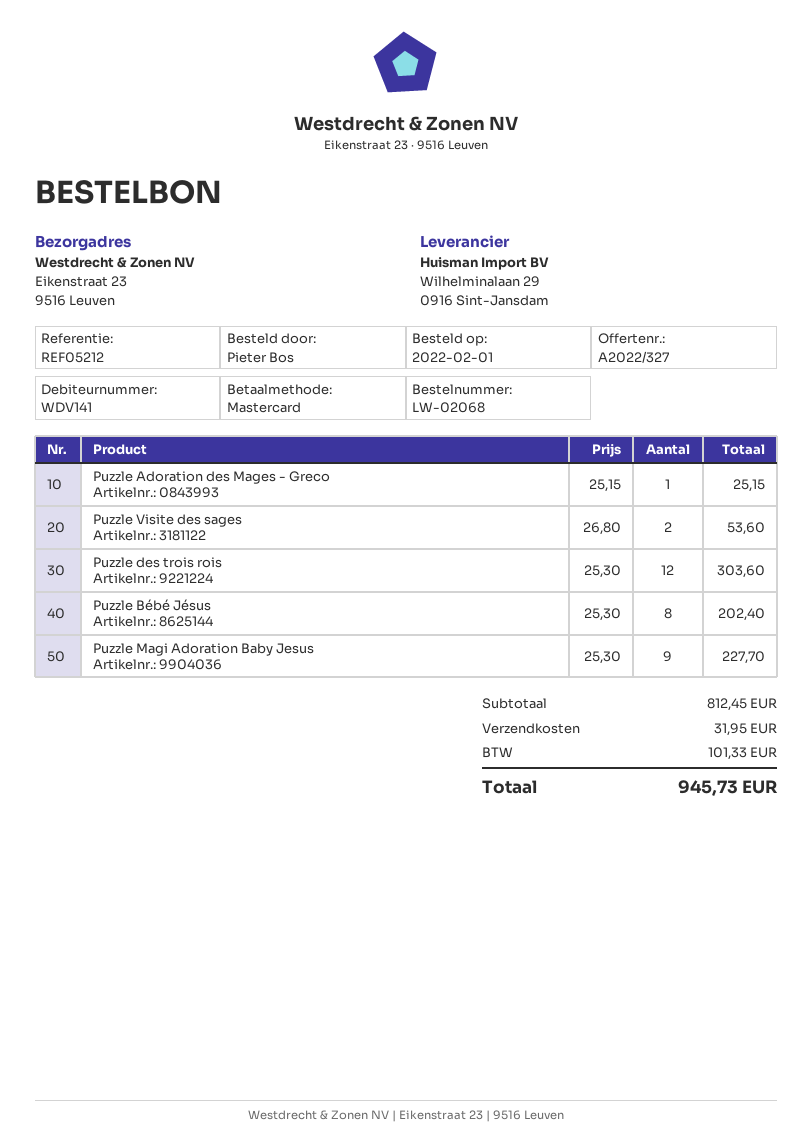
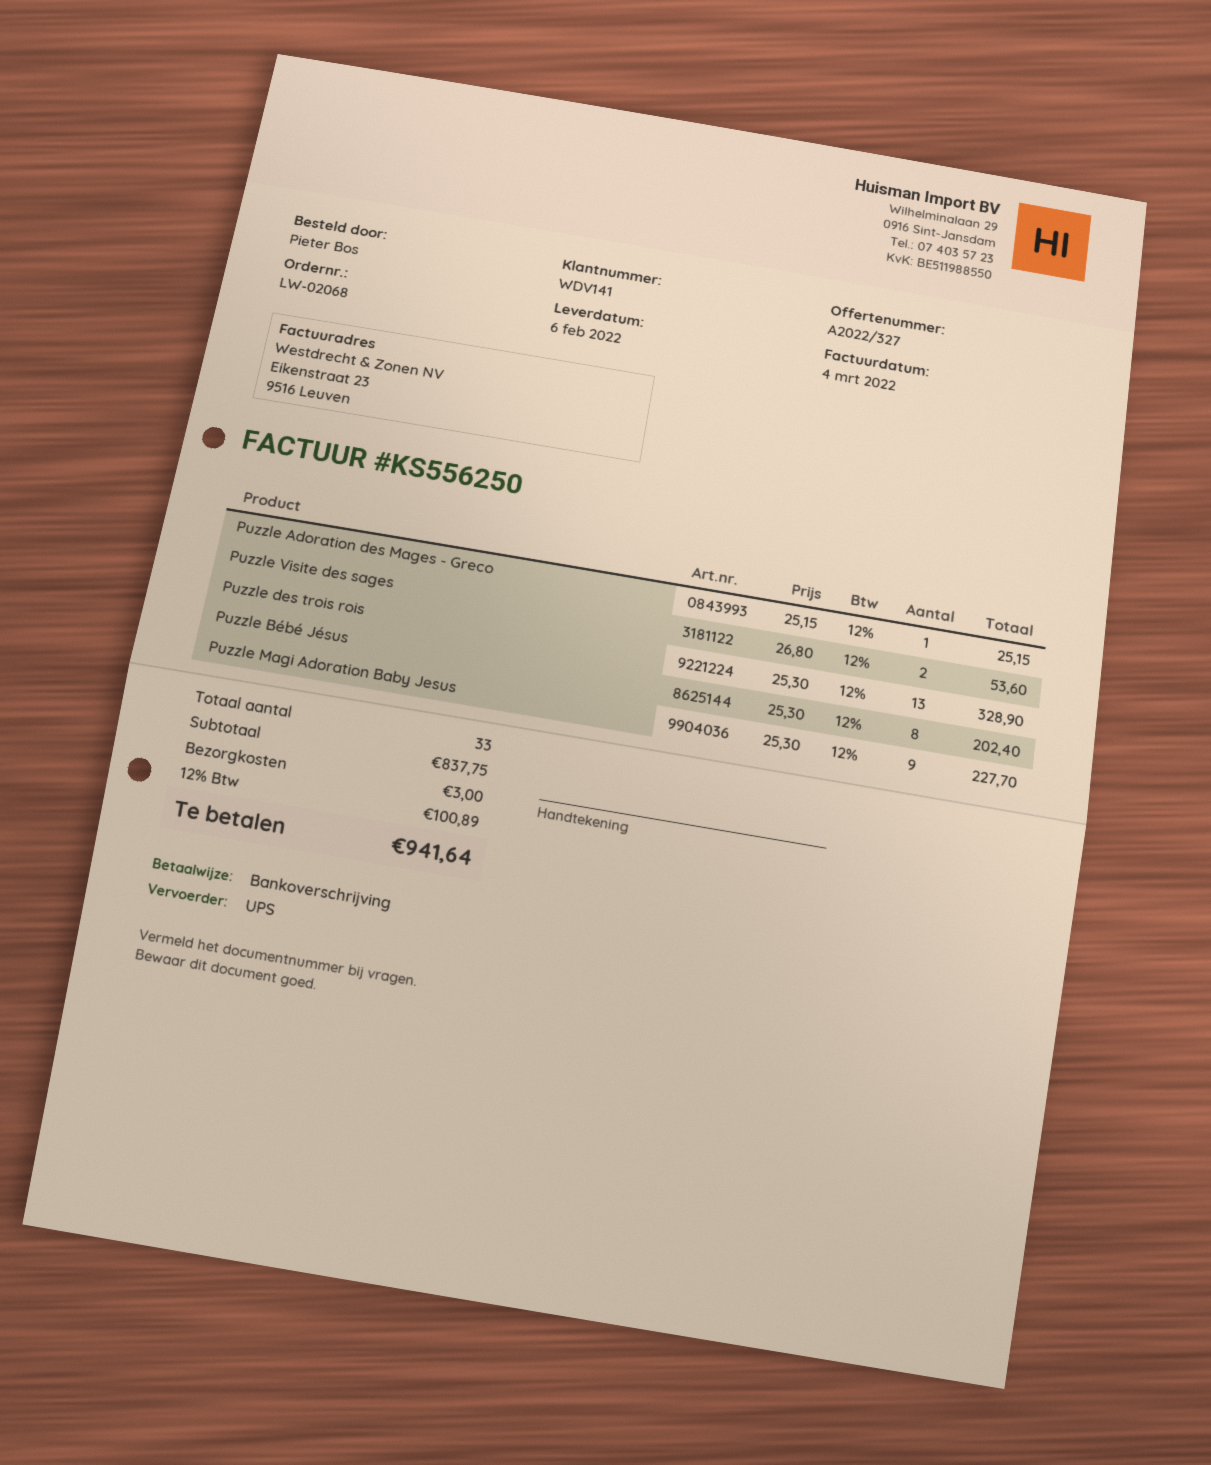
payment method: Mastercard -> bank transfer
Puzzle des trois rois: 12 x 25.30 = 303.60 -> 13 x 25.30 = 328.90
subtotal: 812.45 -> 837.75
shipping: 31.95 -> 3.00
tax: 101.33 -> 100.89
total: 945.73 -> 941.64

